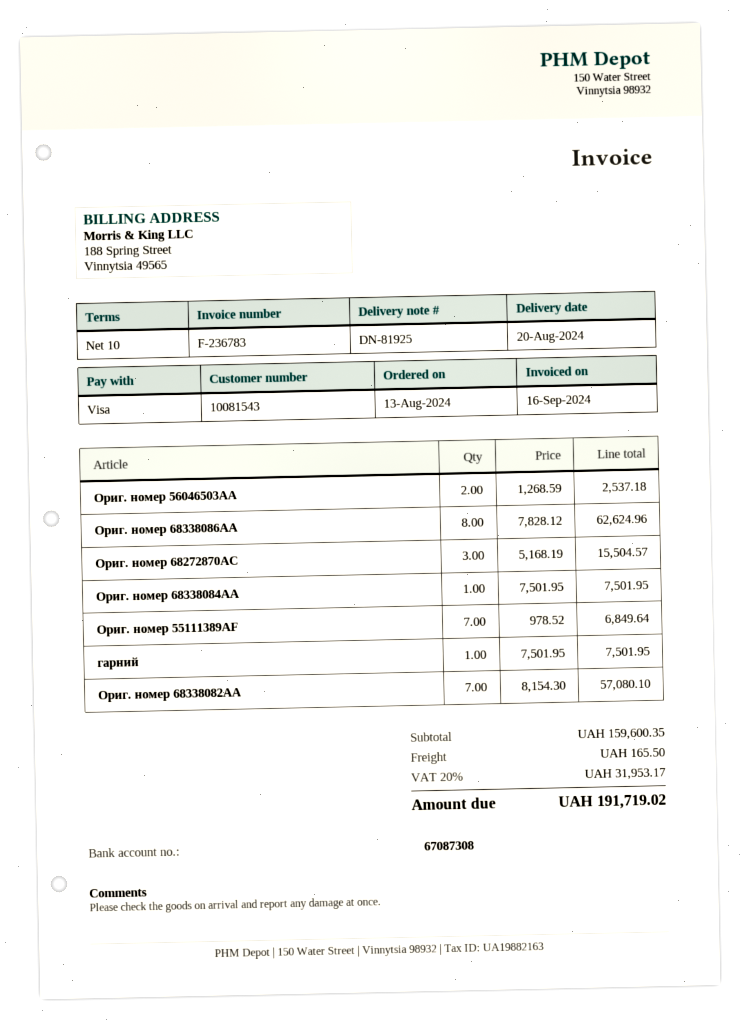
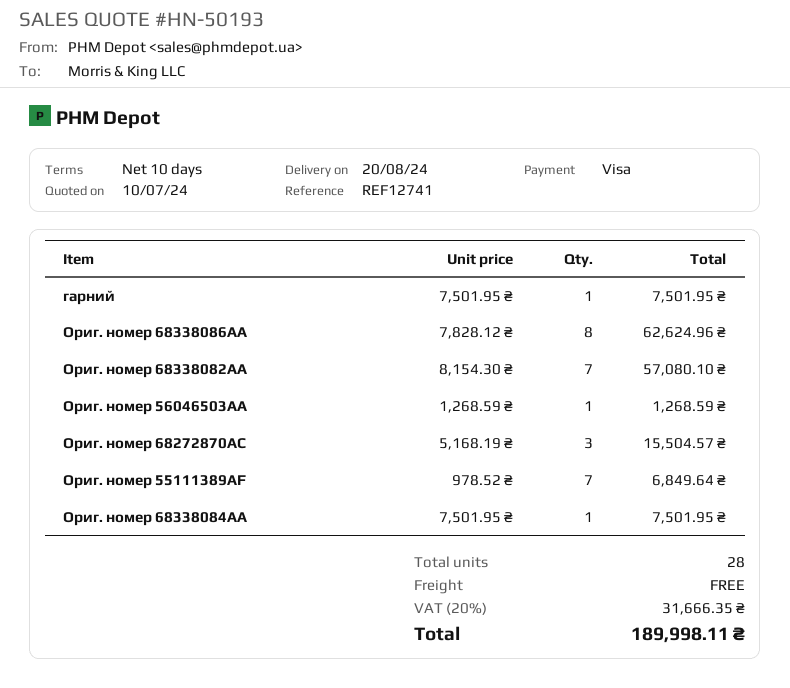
Ориг. номер 56046503AA: 2 x 1268.59 = 2537.18 -> 1 x 1268.59 = 1268.59
shipping: 165.50 -> 0.00
tax: 20% = 31953.17 -> 20% = 31666.35
total: 191719.02 -> 189998.11

